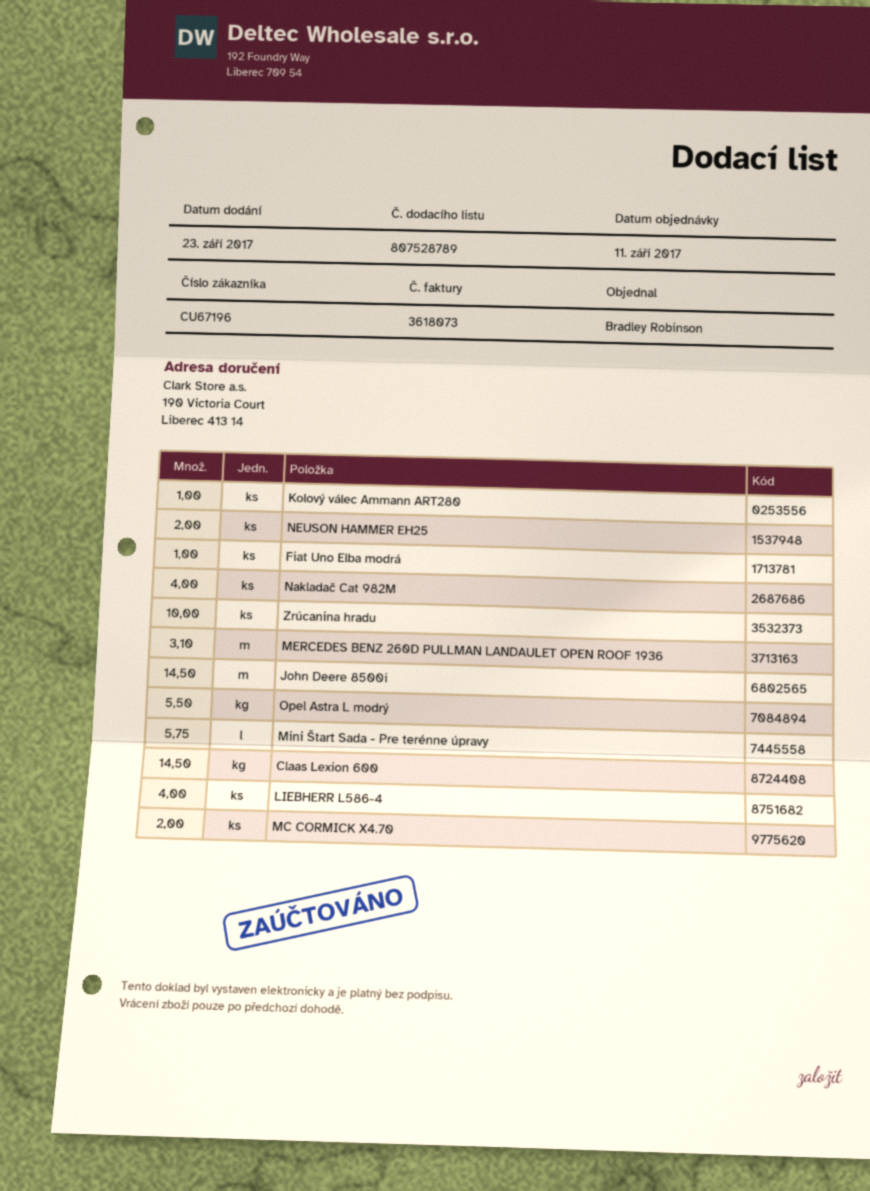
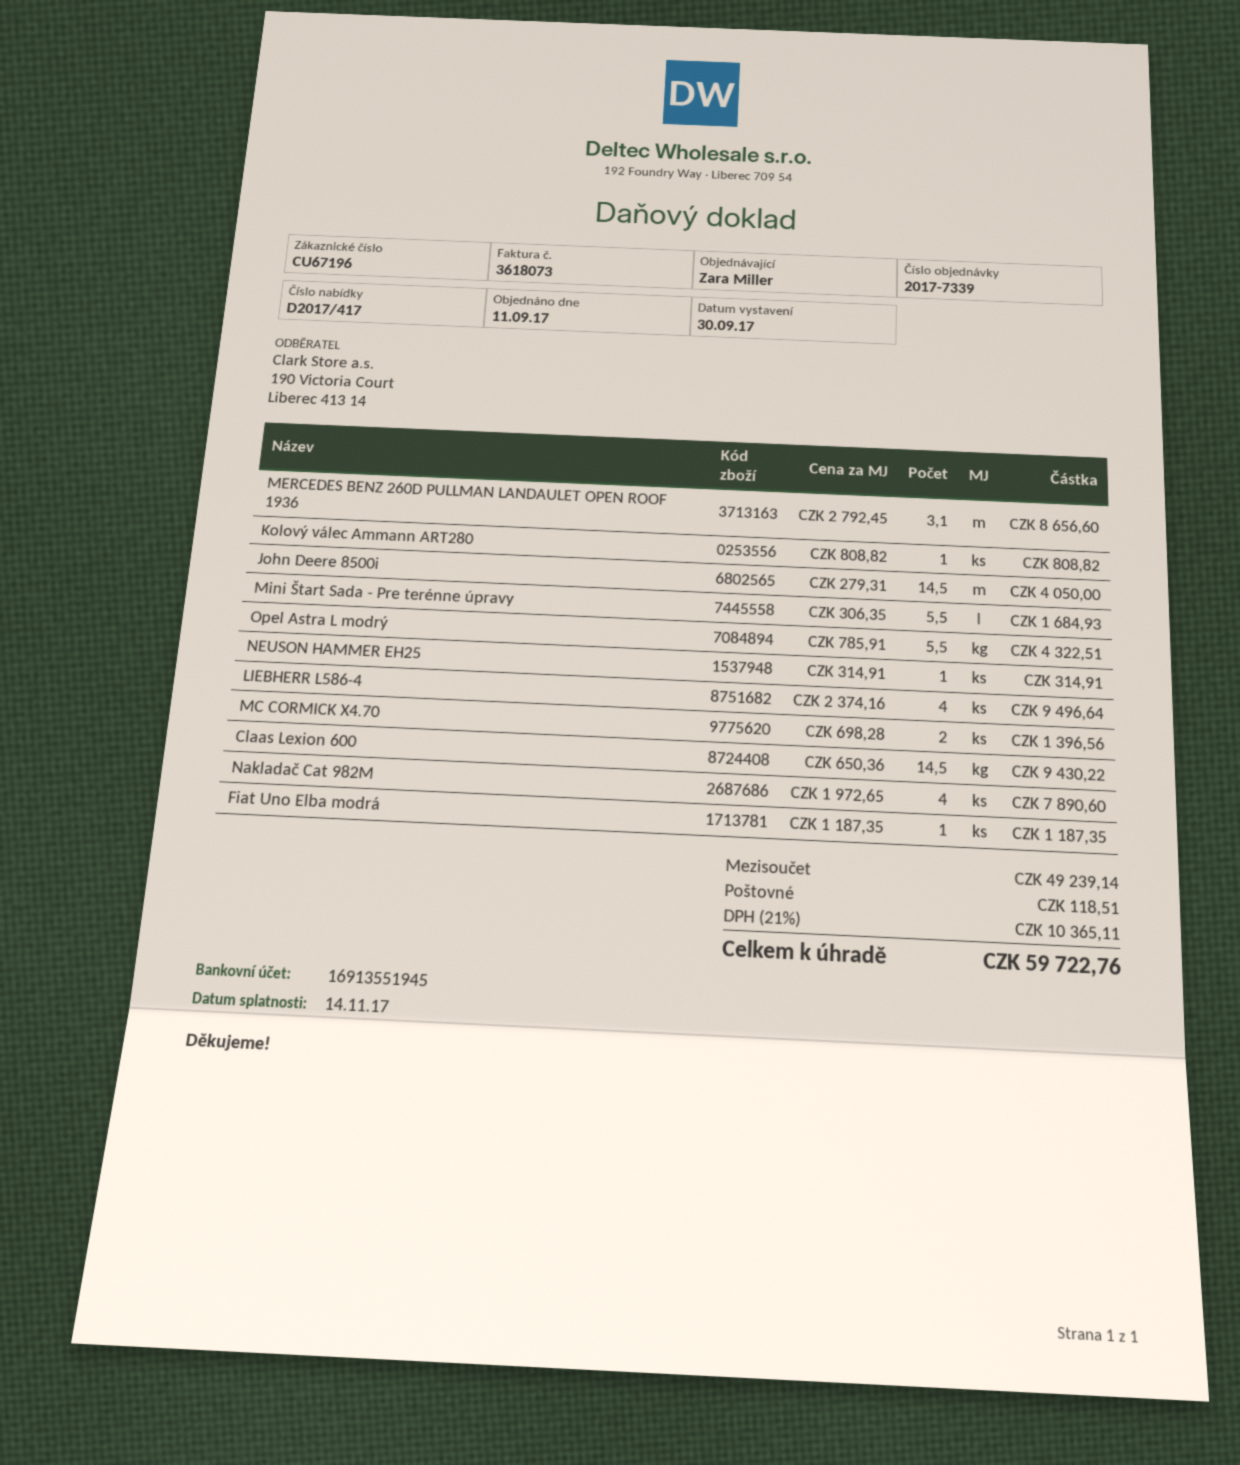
ordered by: Bradley Robinson -> Zara Miller
NEUSON HAMMER EH25: 2 -> 1
Zrúcanina hradu: 10 -> none
Mini Štart Sada - Pre terénne úpravy: 5.75 -> 5.5

